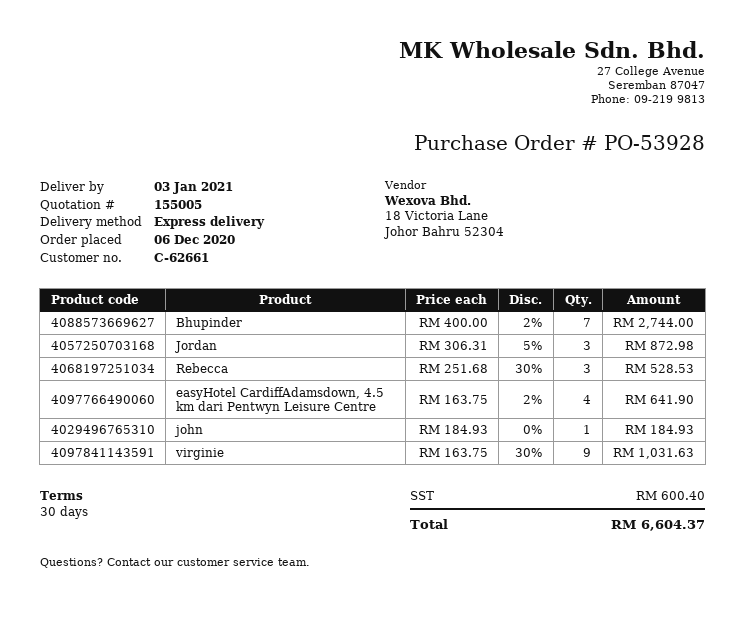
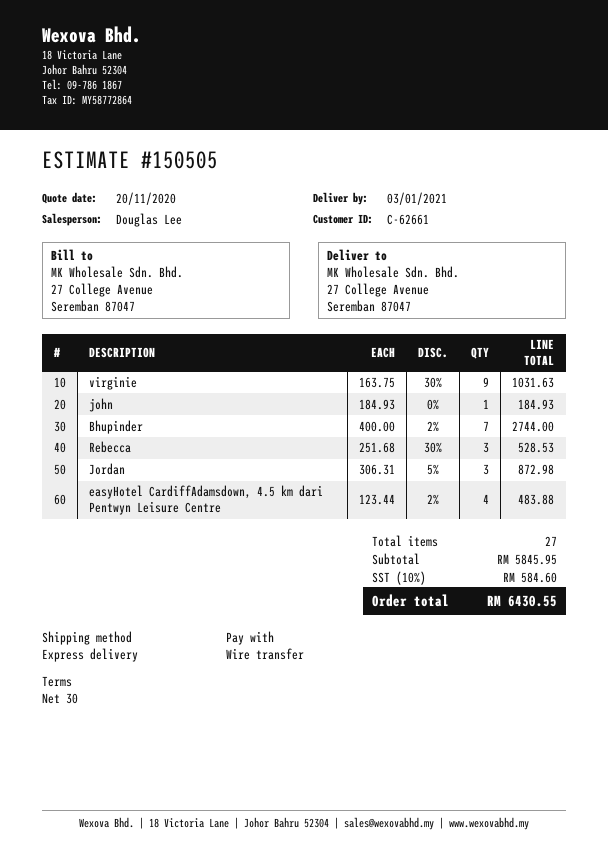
quote number: 155005 -> 150505
easyHotel CardiffAdamsdown, 4.5 km dari Pentwyn Leisure Centre: 4 x 163.75 - 2% = 641.90 -> 4 x 123.44 - 2% = 483.88
tax: 600.40 -> 584.60
total: 6604.37 -> 6430.55

